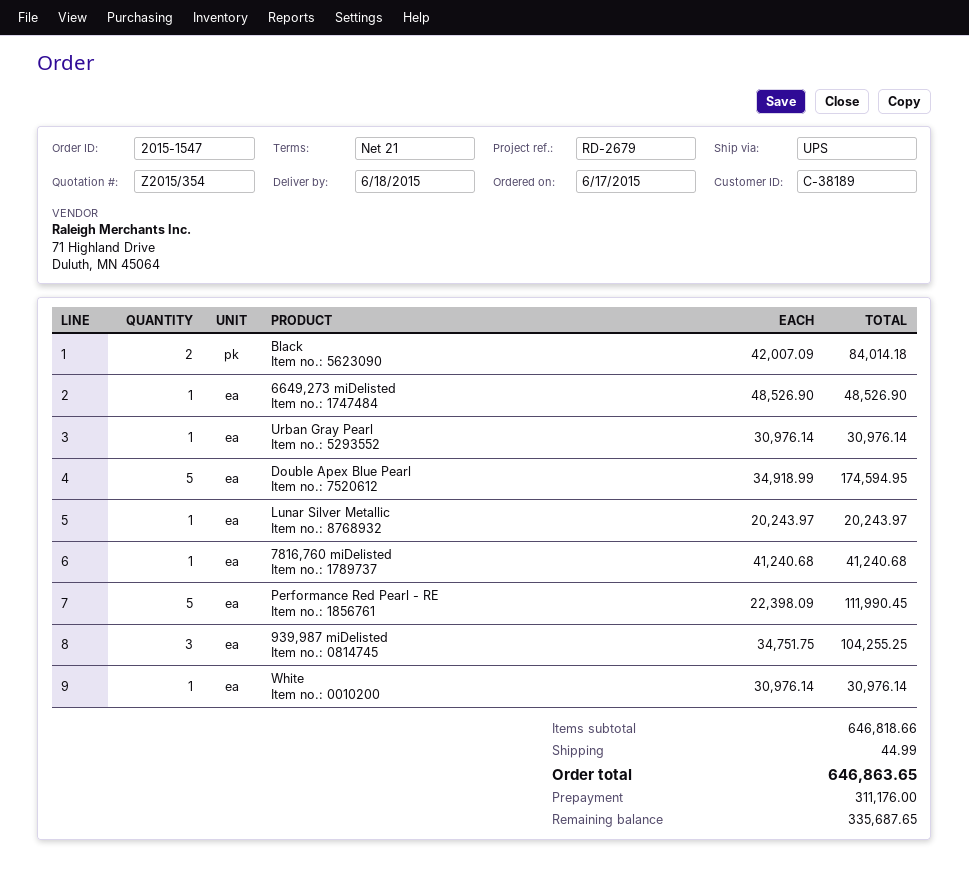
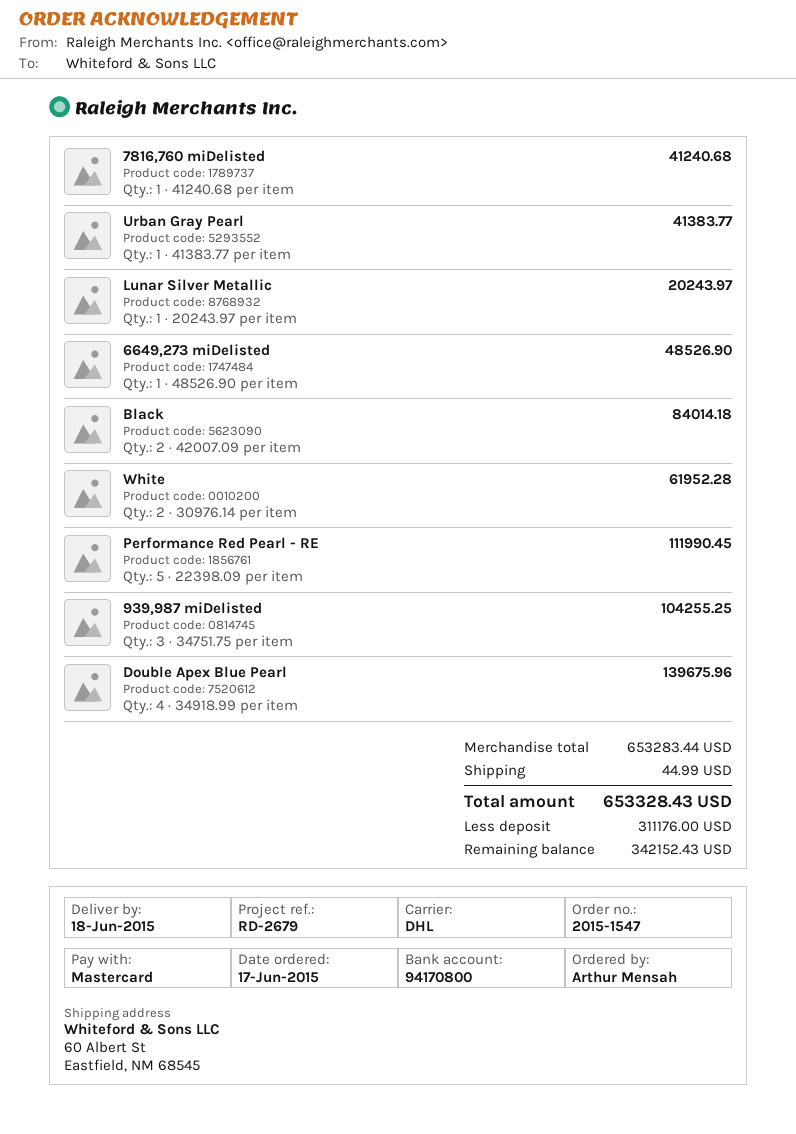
shipping method: UPS -> DHL
Urban Gray Pearl: 1 x 30976.14 = 30976.14 -> 1 x 41383.77 = 41383.77
Double Apex Blue Pearl: 5 x 34918.99 = 174594.95 -> 4 x 34918.99 = 139675.96
White: 1 x 30976.14 = 30976.14 -> 2 x 30976.14 = 61952.28
subtotal: 646818.66 -> 653283.44
total: 646863.65 -> 653328.43
balance: 335687.65 -> 342152.43

